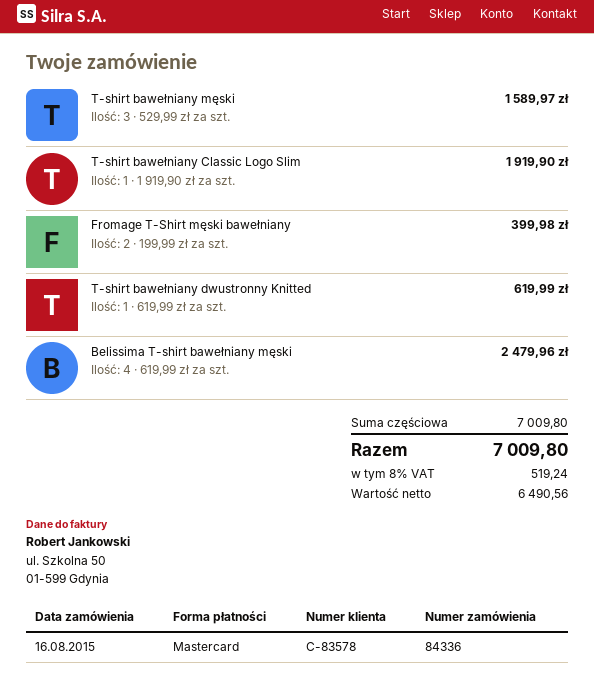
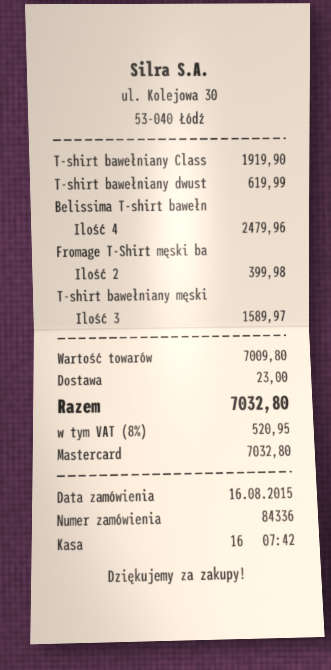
shipping: none -> 23.00
tax: 8% = 519.24 -> 8% = 520.95
total: 7009.80 -> 7032.80

